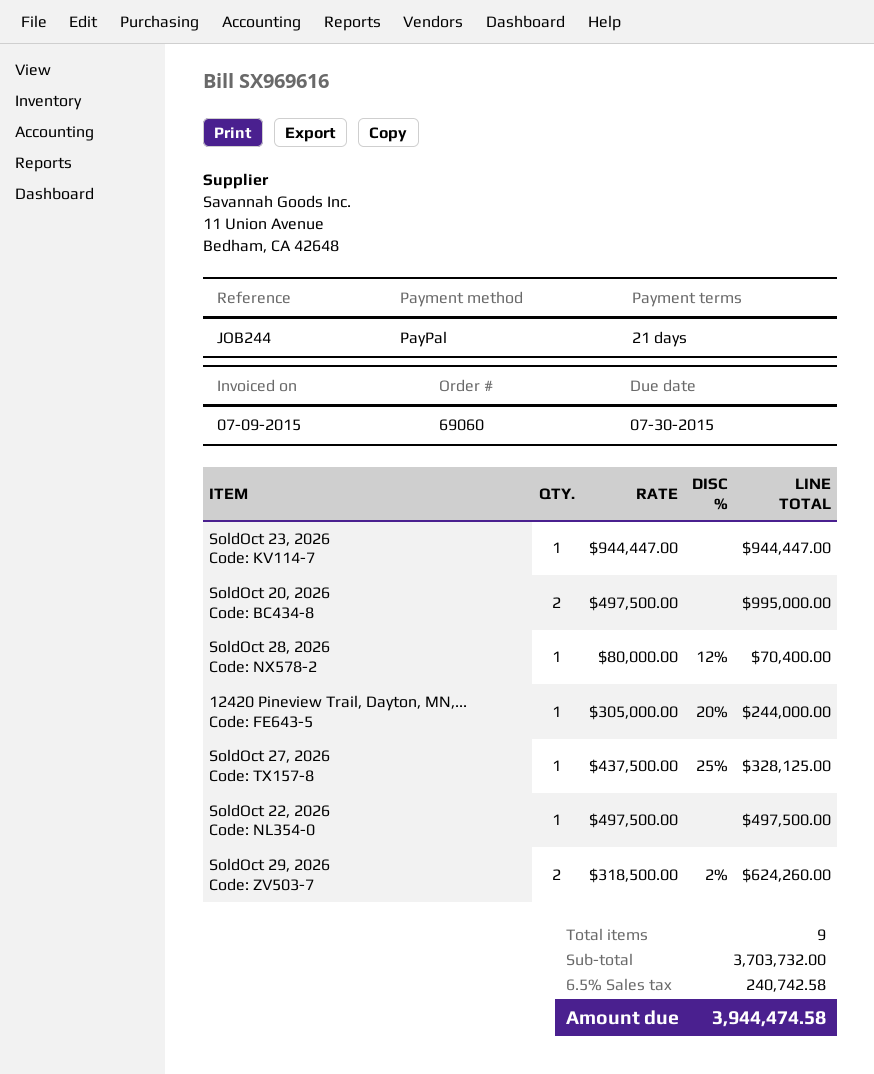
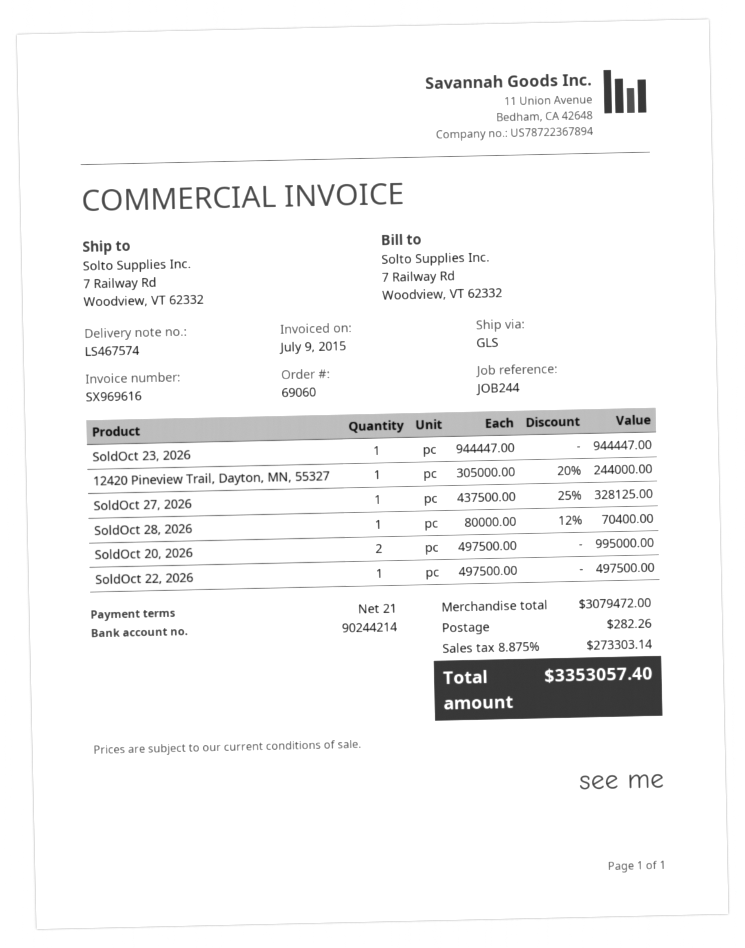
SoldOct 29, 2026: 2 x 318500.00 - 2% = 624260.00 -> none
subtotal: 3703732.00 -> 3079472.00
shipping: none -> 282.26
tax: 6.5% = 240742.58 -> 8.875% = 273303.14
total: 3944474.58 -> 3353057.40

